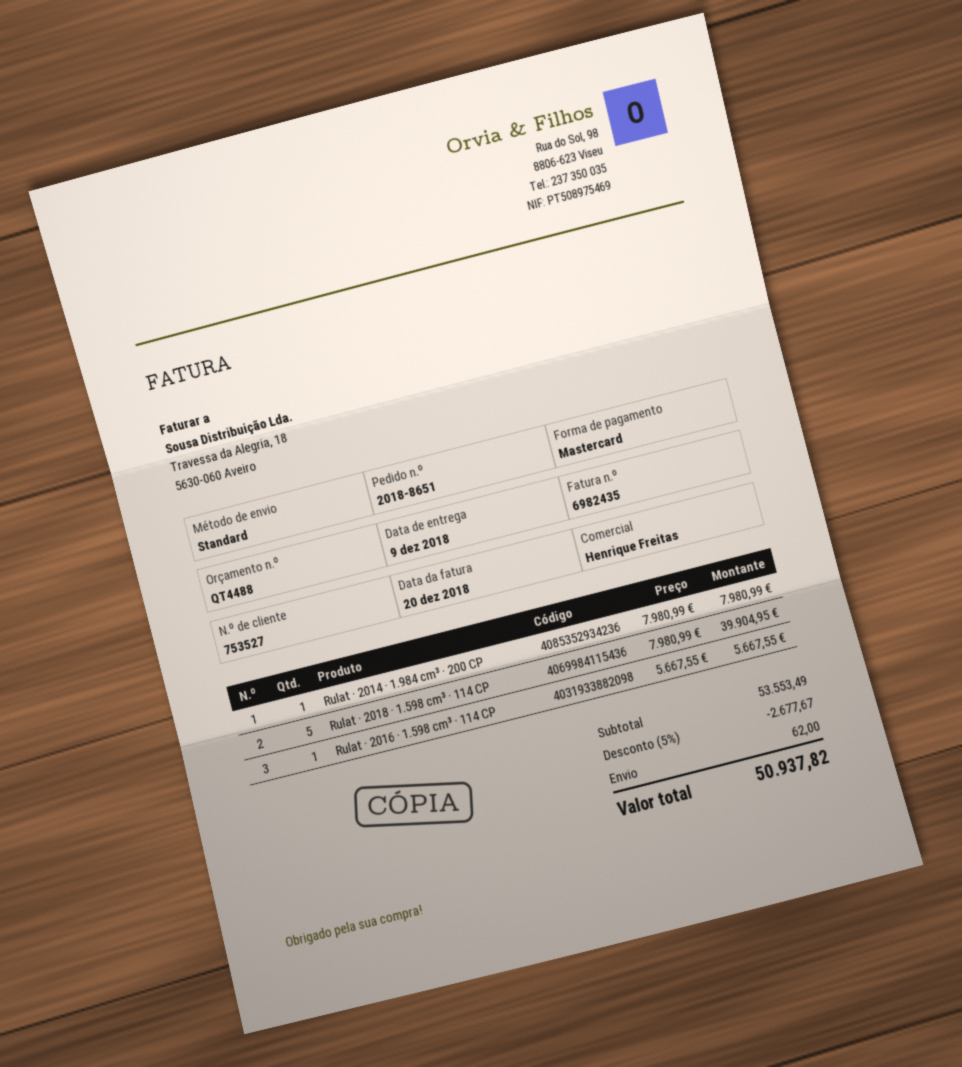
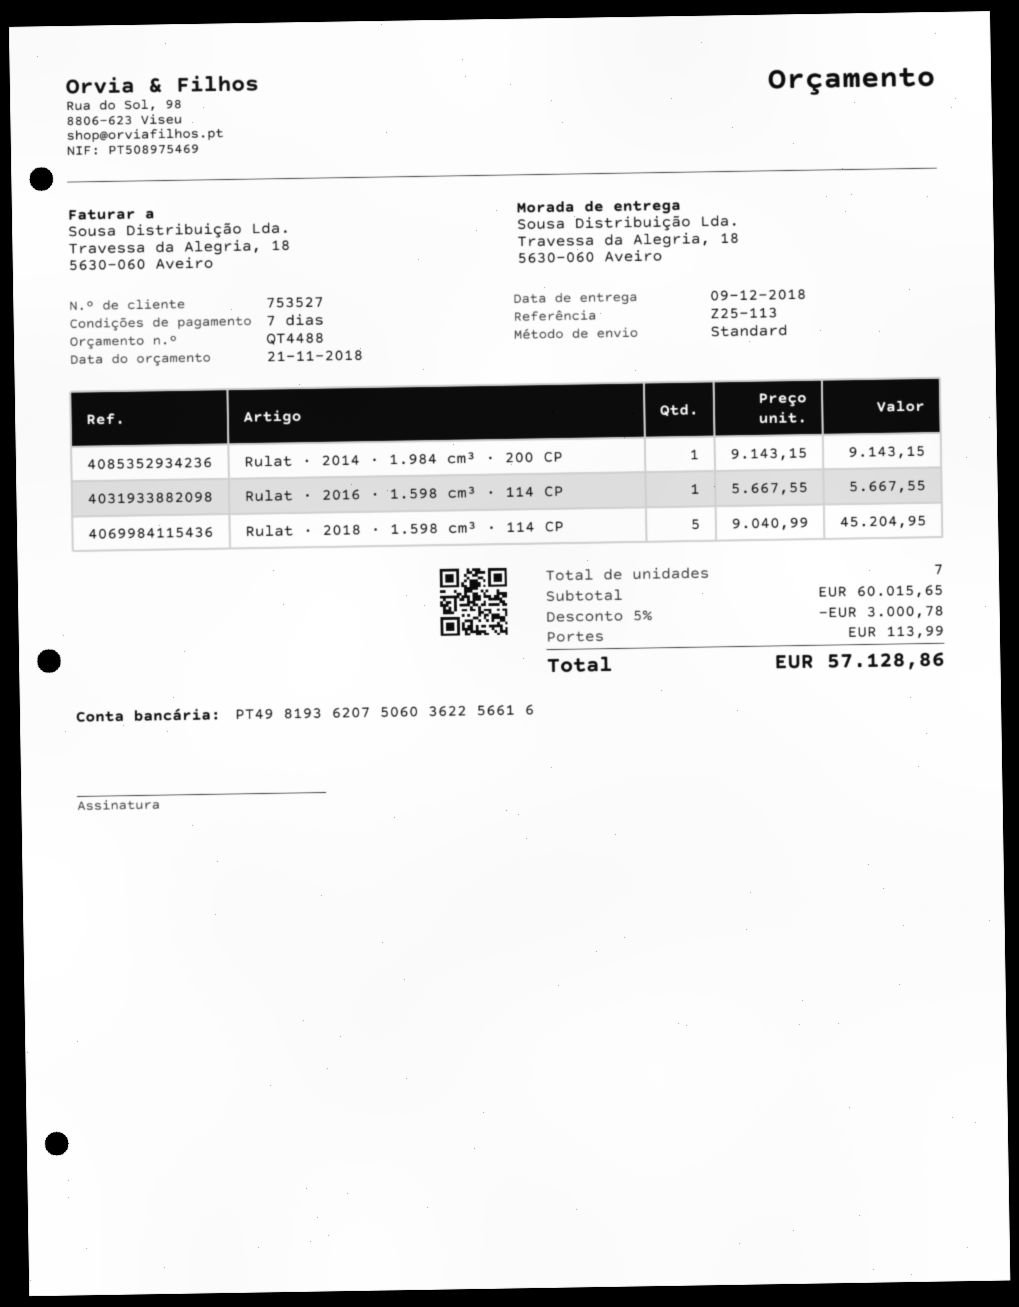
Rulat · 2014 · 1.984 cm³ · 200 CP: 1 x 7980.99 = 7980.99 -> 1 x 9143.15 = 9143.15
Rulat · 2018 · 1.598 cm³ · 114 CP: 5 x 7980.99 = 39904.95 -> 5 x 9040.99 = 45204.95
subtotal: 53553.49 -> 60015.65
discount: 5% = 2677.67 -> 5% = 3000.78
shipping: 62.00 -> 113.99
total: 50937.82 -> 57128.86

